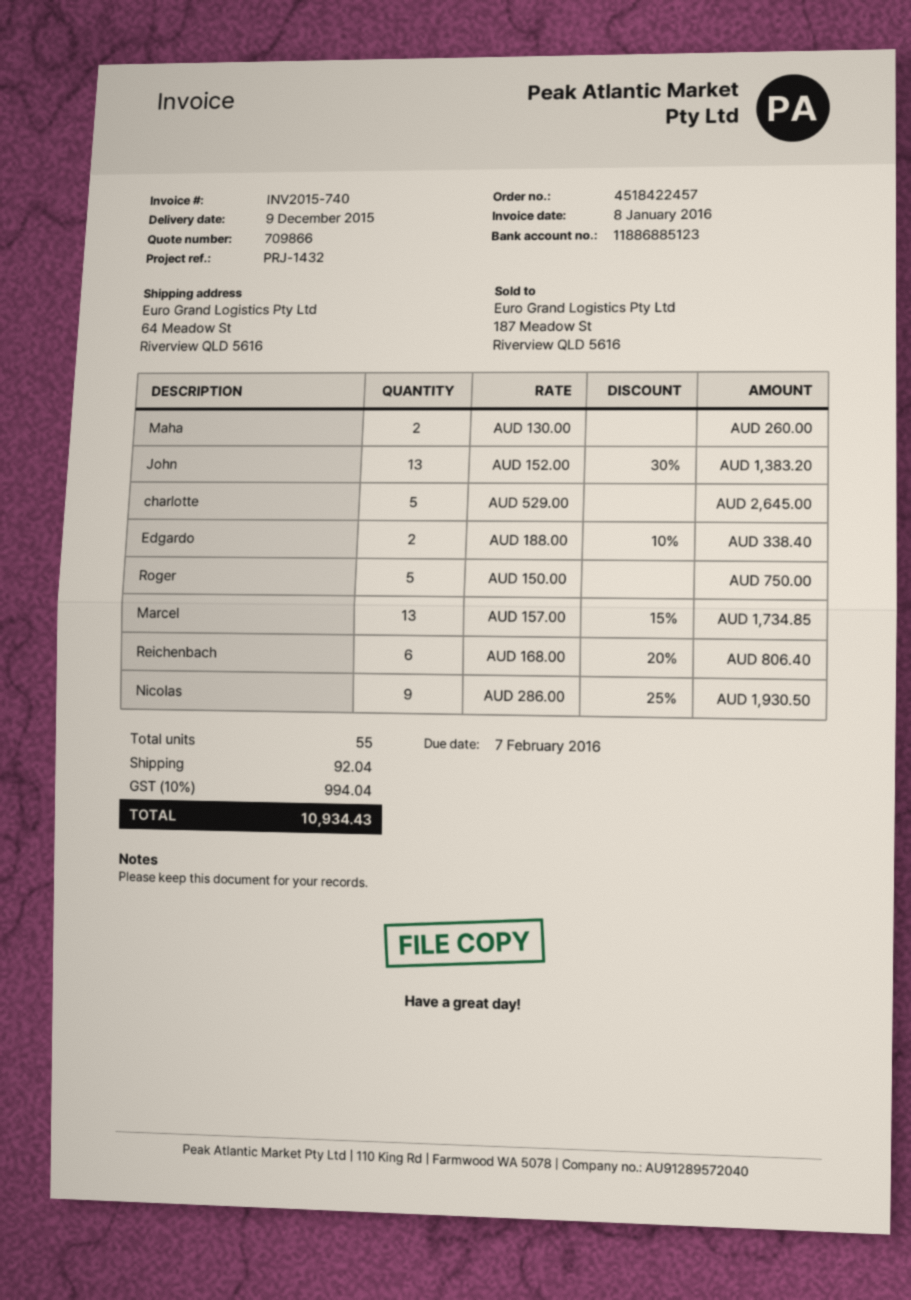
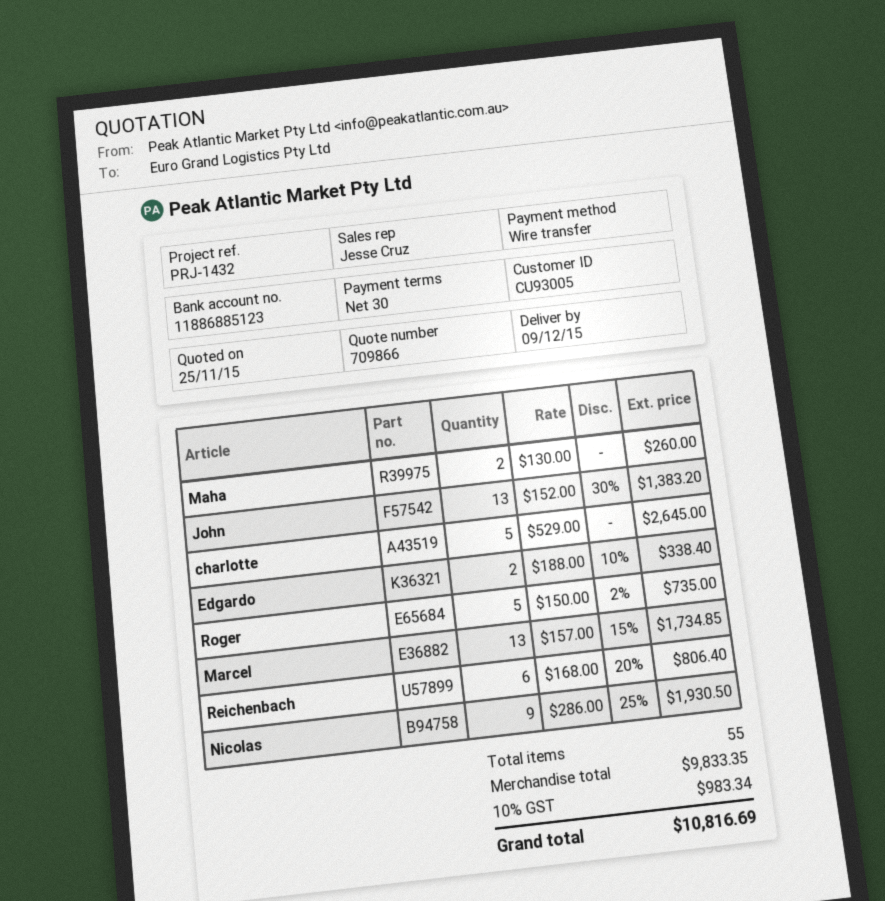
Roger: 5 x 150.00 = 750.00 -> 5 x 150.00 - 2% = 735.00
shipping: 92.04 -> none
tax: 10% = 994.04 -> 10% = 983.34
total: 10934.43 -> 10816.69

